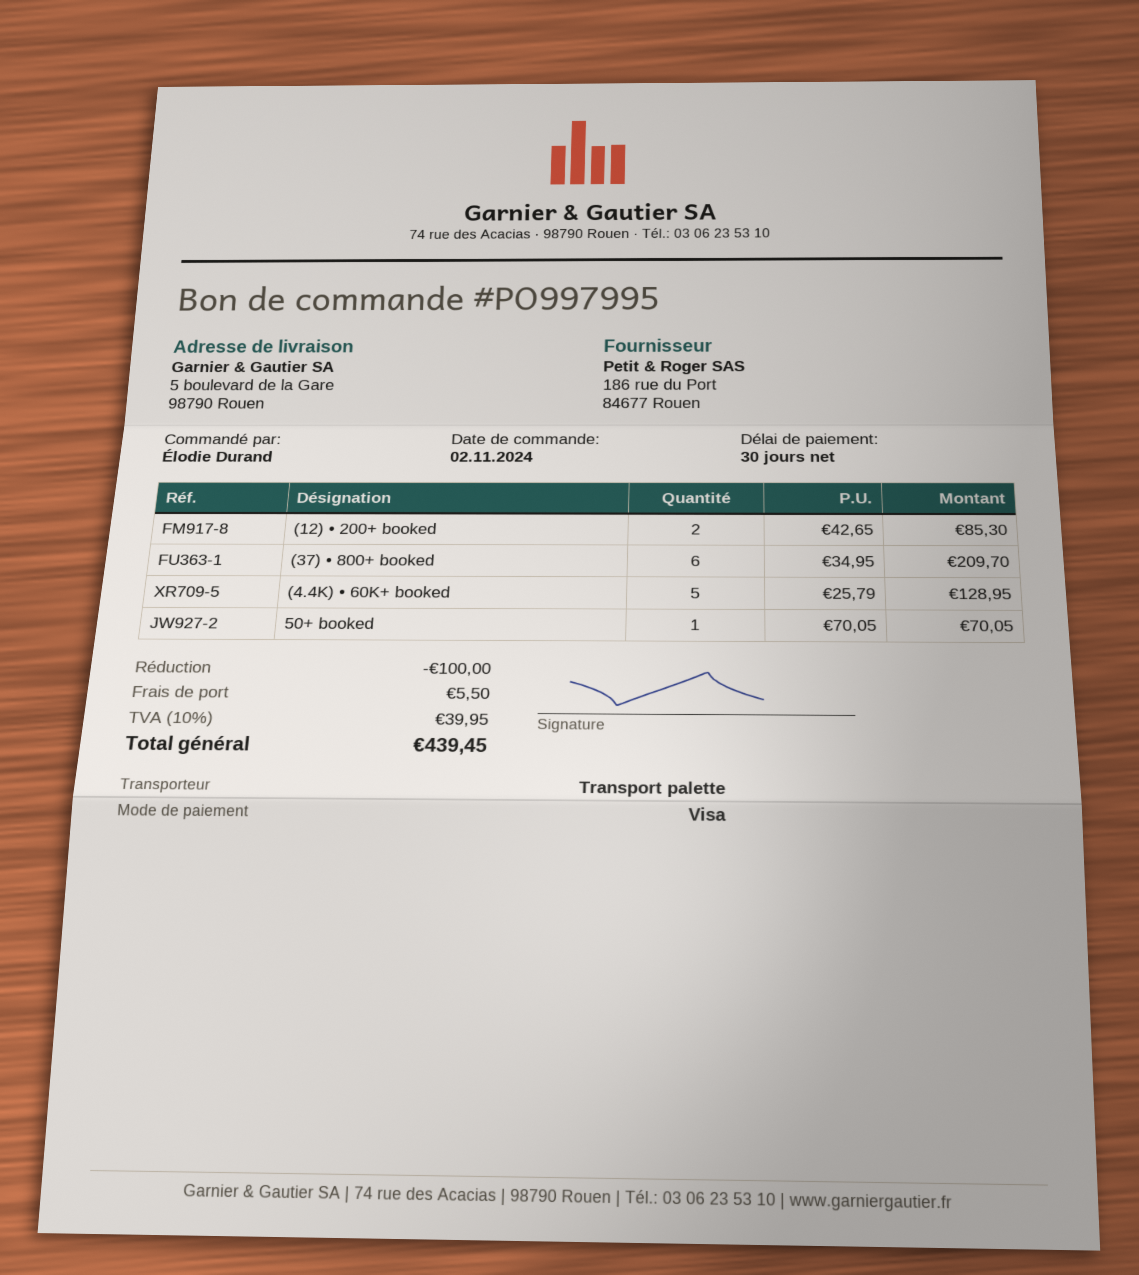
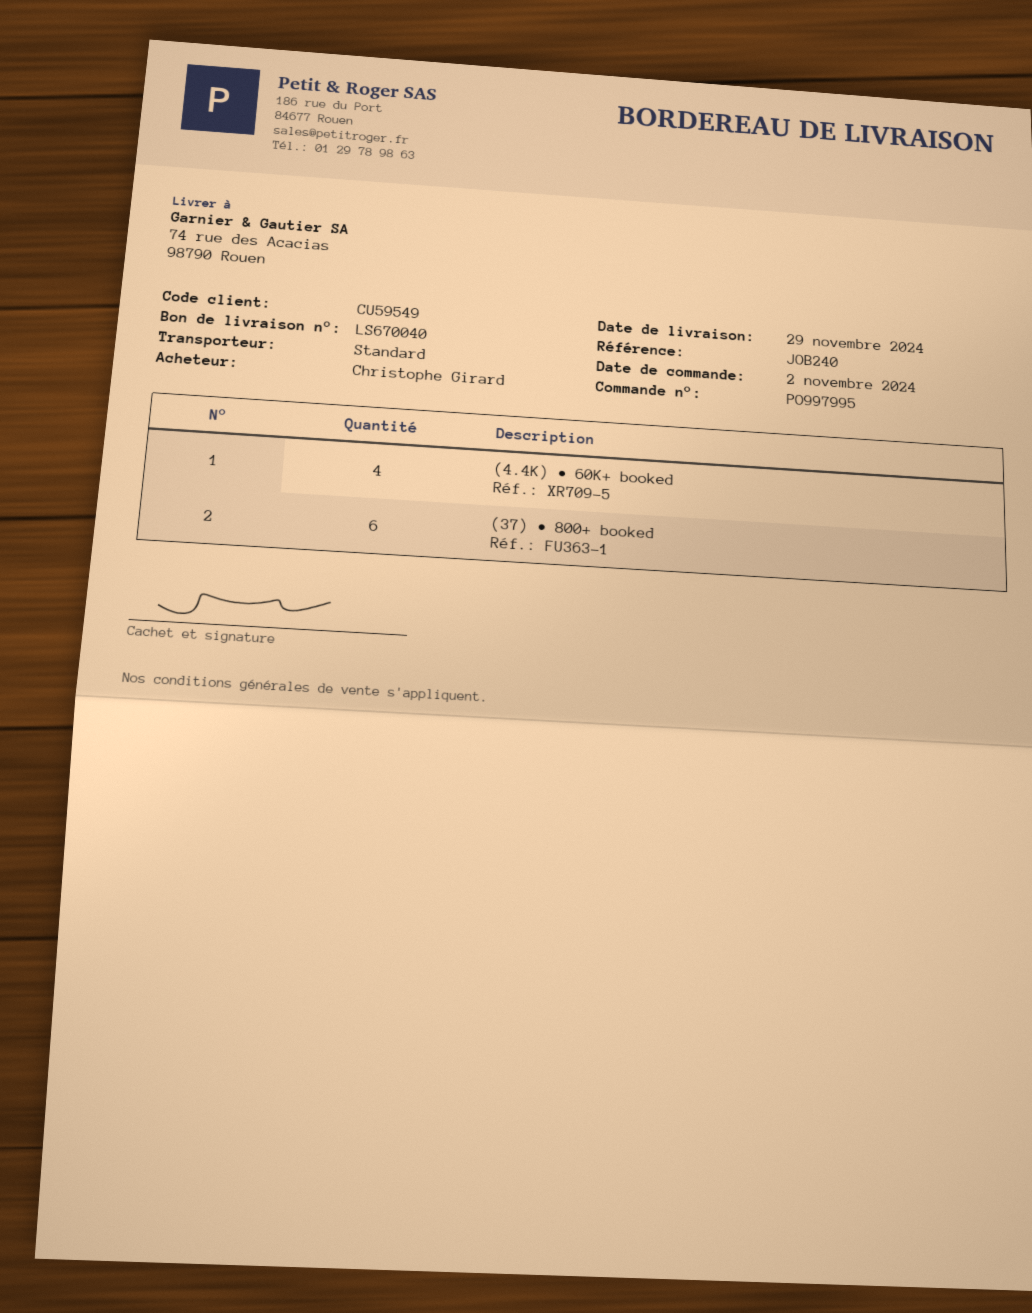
ordered by: Élodie Durand -> Christophe Girard
shipping method: pallet freight -> standard
ship to: 5 boulevard de la Gare, 98790 Rouen -> 74 rue des Acacias, 98790 Rouen
(12) • 200+ booked: 2 -> none
(4.4K) • 60K+ booked: 5 -> 4
50+ booked: 1 -> none

